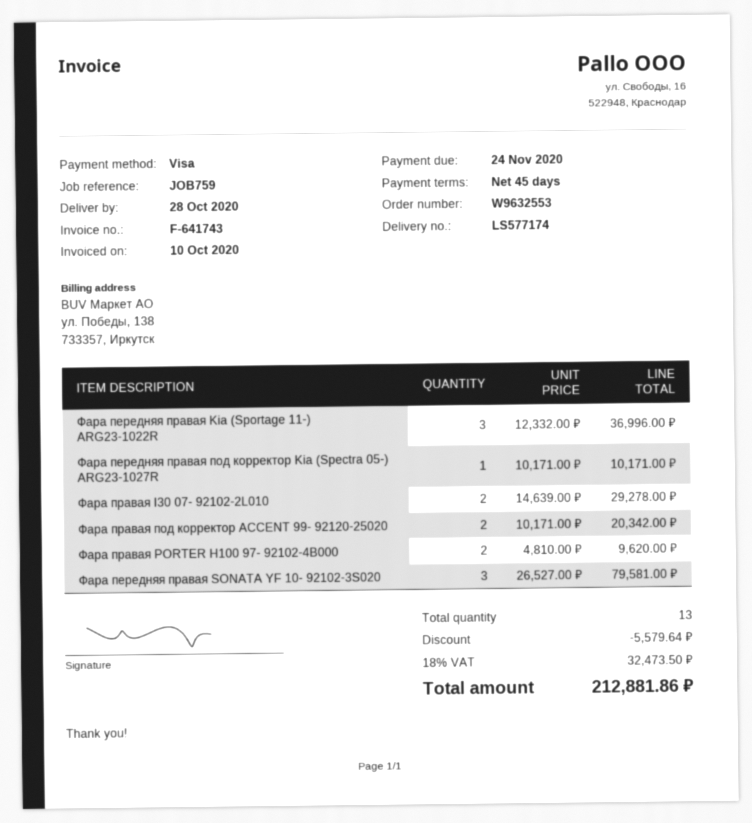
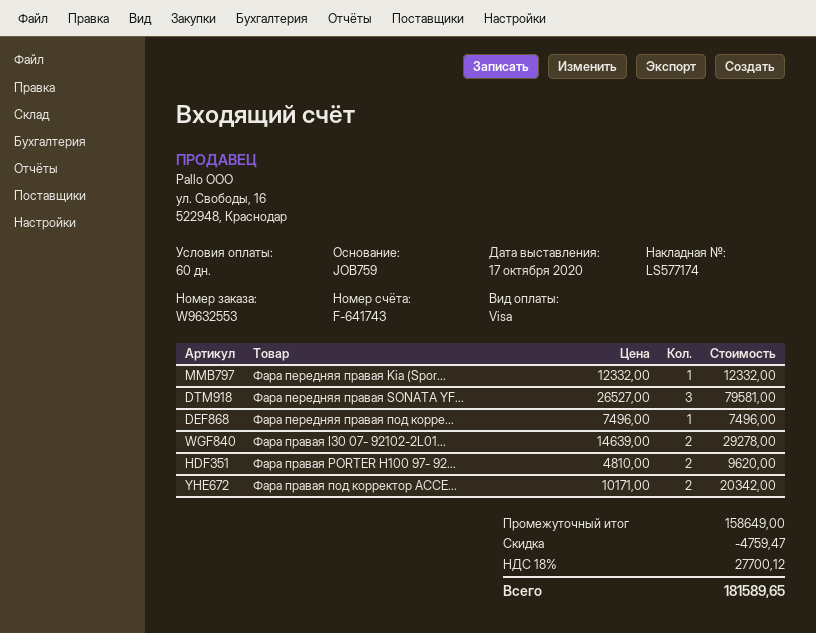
invoice date: 2020-10-10 -> 2020-10-17
payment terms: 45 days -> 60 days
Фара передняя правая Kia (Sportage 11-) ARG23-1022R: 3 x 12332.00 = 36996.00 -> 1 x 12332.00 = 12332.00
Фара передняя правая под корректор Kia (Spectra 05-) ARG23-1027R: 1 x 10171.00 = 10171.00 -> 1 x 7496.00 = 7496.00
discount: 5579.64 -> 4759.47
tax: 18% = 32473.50 -> 18% = 27700.12
total: 212881.86 -> 181589.65

